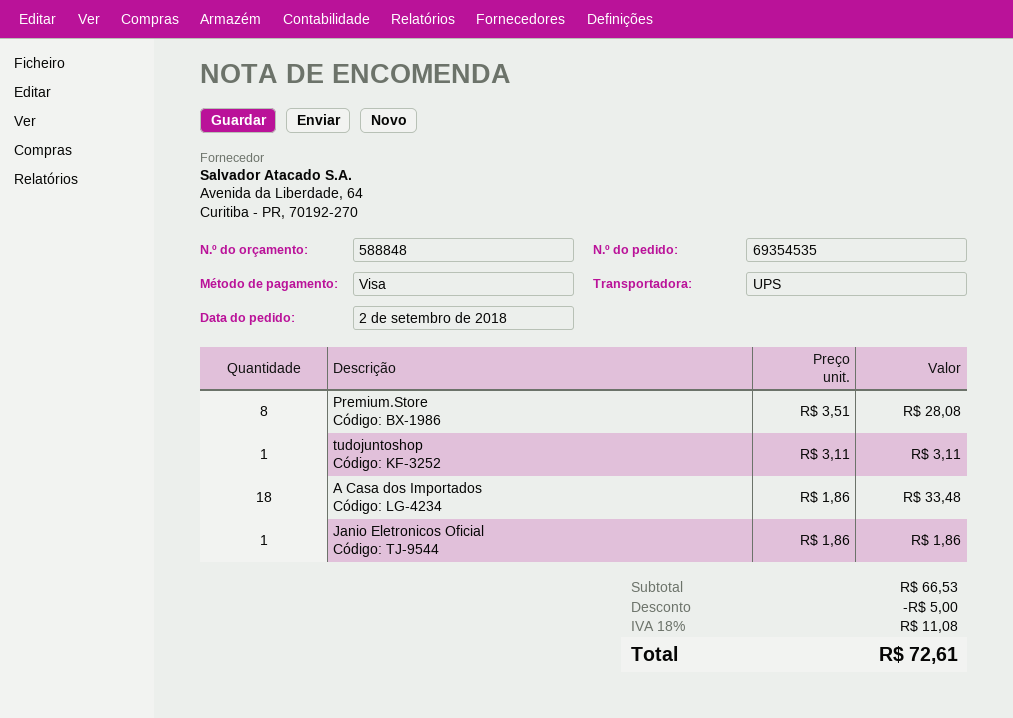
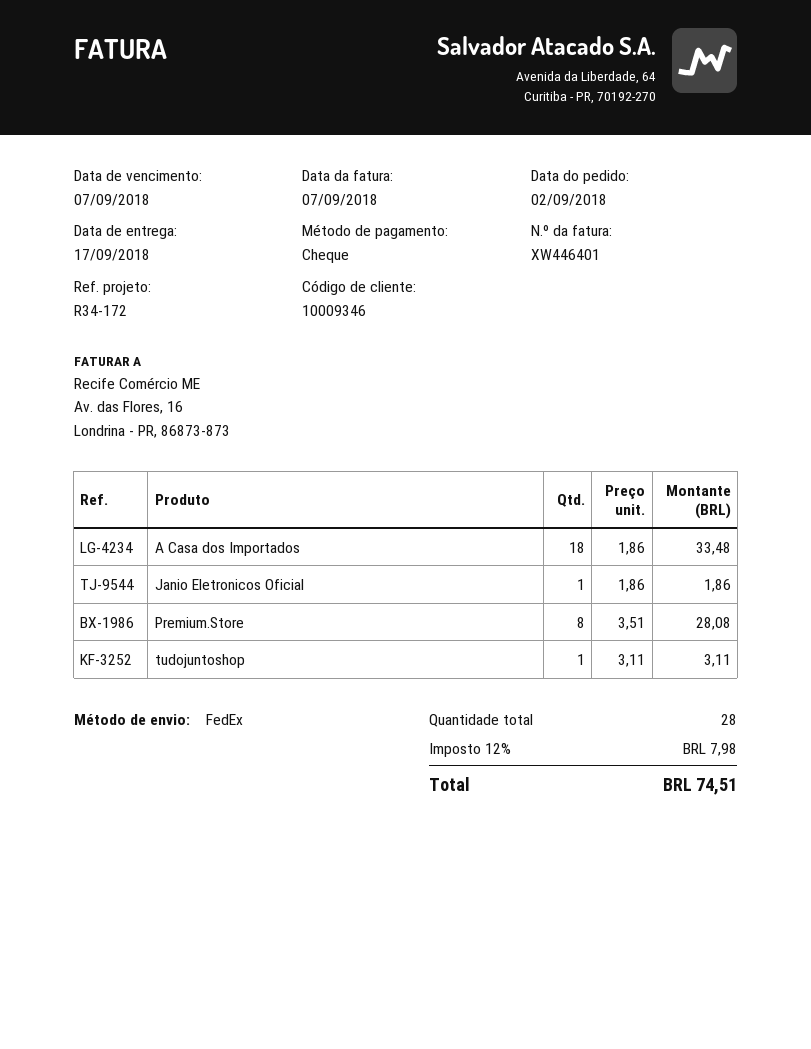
payment method: Visa -> cheque
shipping method: UPS -> FedEx
discount: 5.00 -> none
tax: 18% = 11.08 -> 12% = 7.98
total: 72.61 -> 74.51

